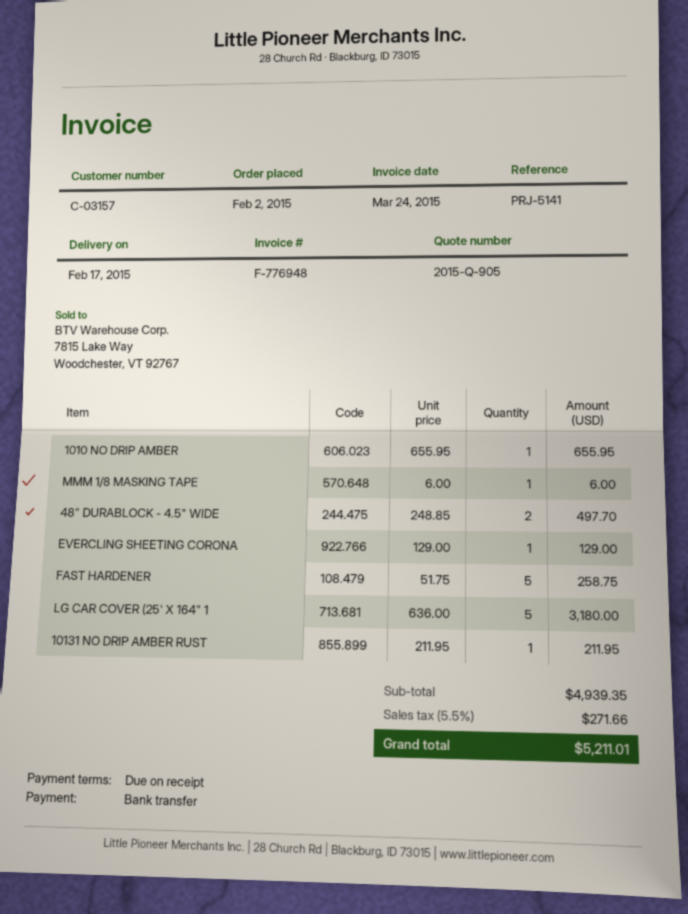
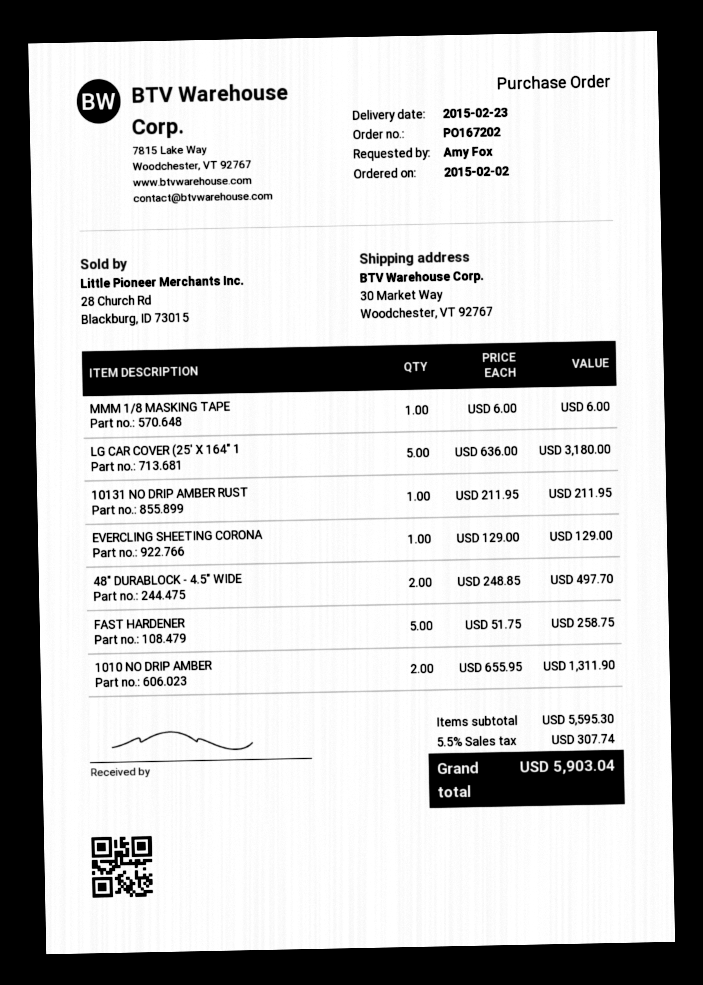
delivery date: 2015-02-17 -> 2015-02-23
1010 NO DRIP AMBER: 1 x 655.95 = 655.95 -> 2 x 655.95 = 1311.90
subtotal: 4939.35 -> 5595.30
tax: 5.5% = 271.66 -> 5.5% = 307.74
total: 5211.01 -> 5903.04

